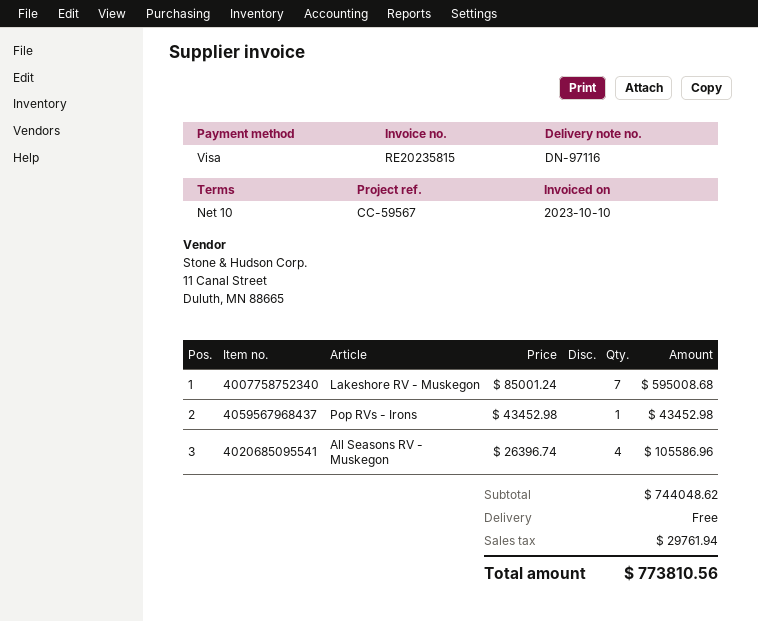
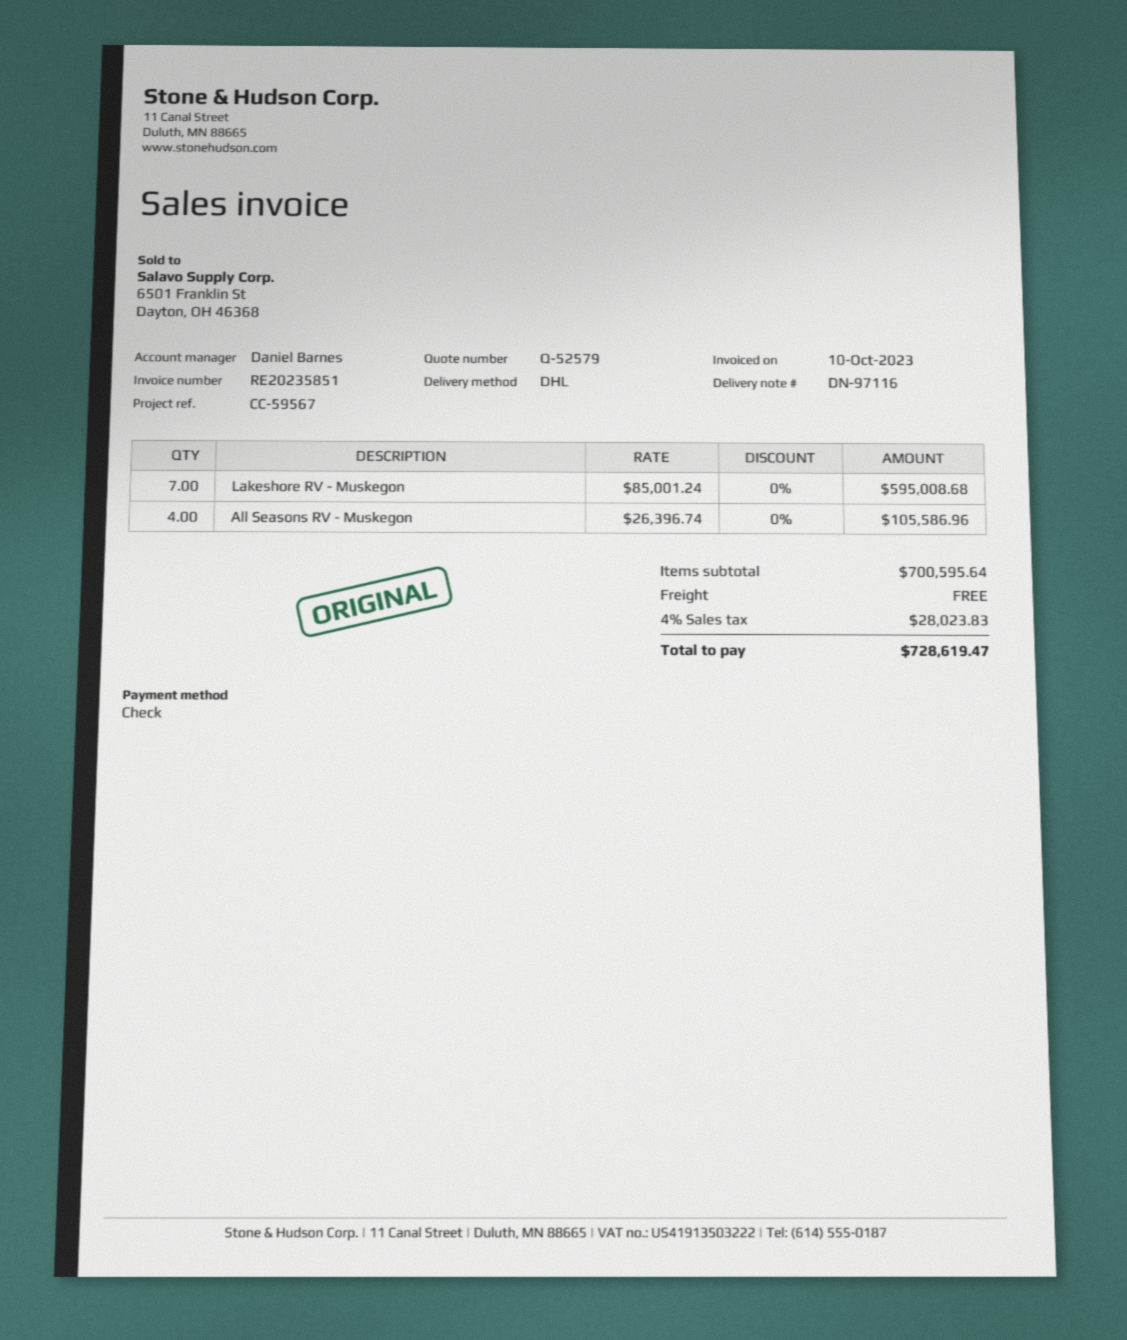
invoice number: RE20235815 -> RE20235851
payment method: Visa -> cheque
Pop RVs - Irons: 1 x 43452.98 = 43452.98 -> none
subtotal: 744048.62 -> 700595.64
tax: 29761.94 -> 28023.83
total: 773810.56 -> 728619.47

